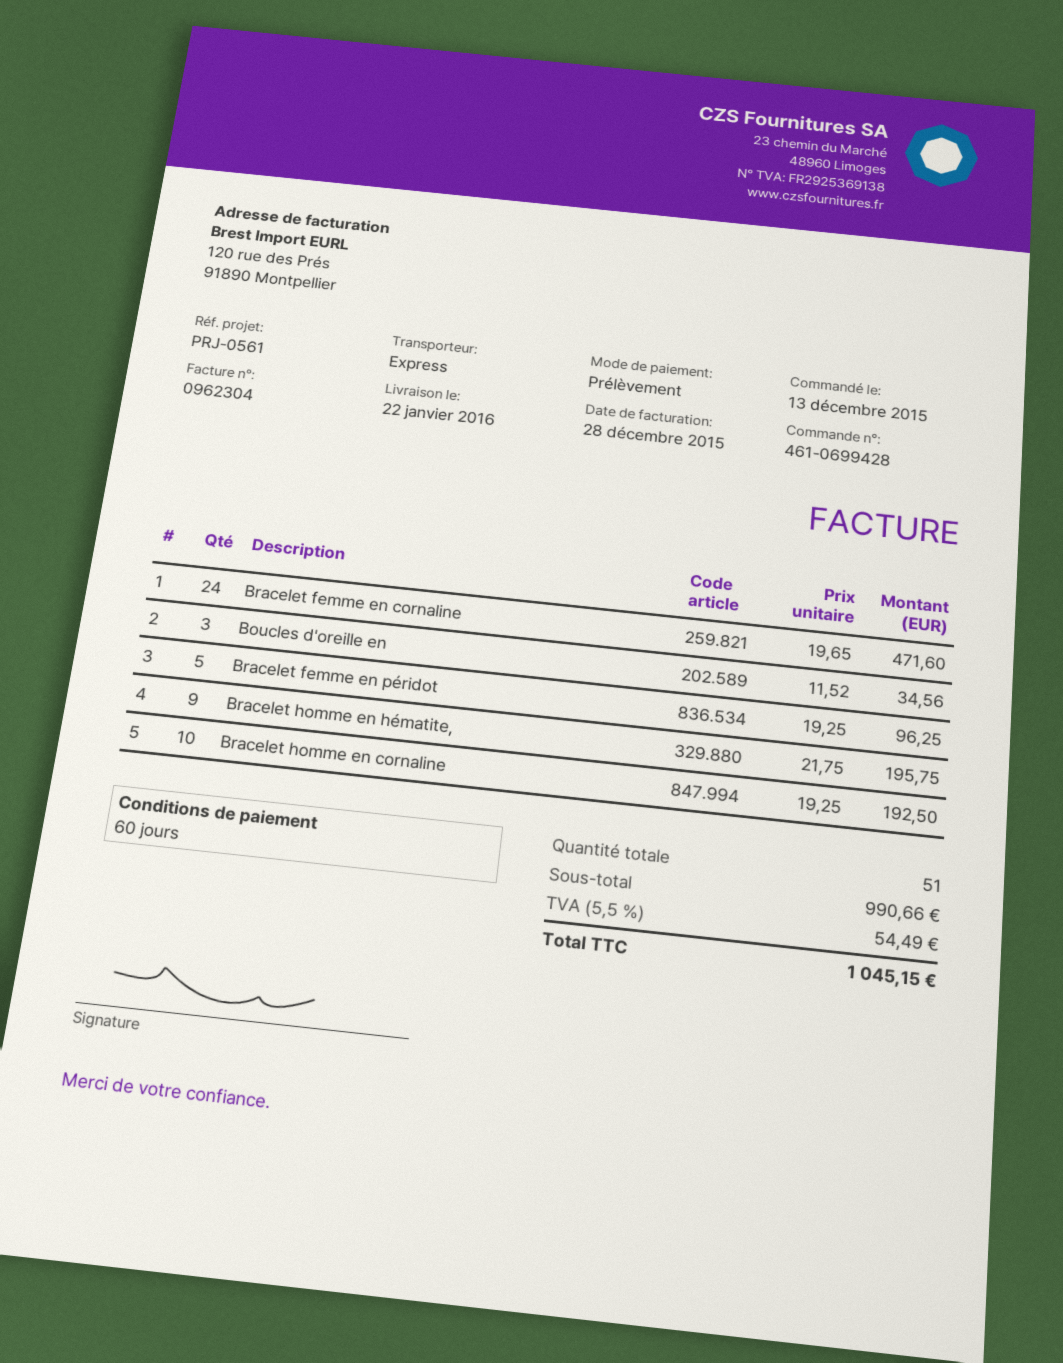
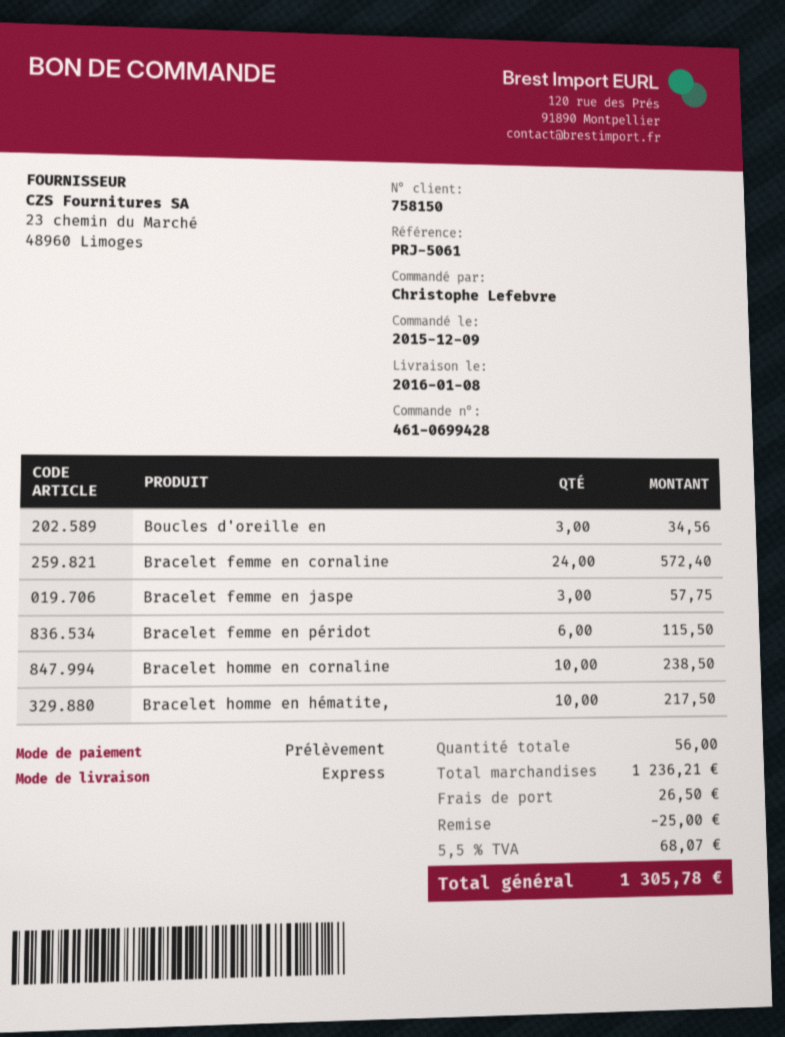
order date: 2015-12-13 -> 2015-12-09
delivery date: 2016-01-22 -> 2016-01-08
reference: PRJ-0561 -> PRJ-5061
Bracelet femme en cornaline: 24 for 471.60 -> 24 for 572.40
Bracelet femme en péridot: 5 for 96.25 -> 6 for 115.50
Bracelet homme en hématite,: 9 for 195.75 -> 10 for 217.50
Bracelet homme en cornaline: 10 for 192.50 -> 10 for 238.50
Bracelet femme en jaspe: none -> 3 for 57.75
total quantity: 51 -> 56
subtotal: 990.66 -> 1236.21
discount: none -> 25.00
shipping: none -> 26.50
tax: 5.5% = 54.49 -> 5.5% = 68.07
total: 1045.15 -> 1305.78

